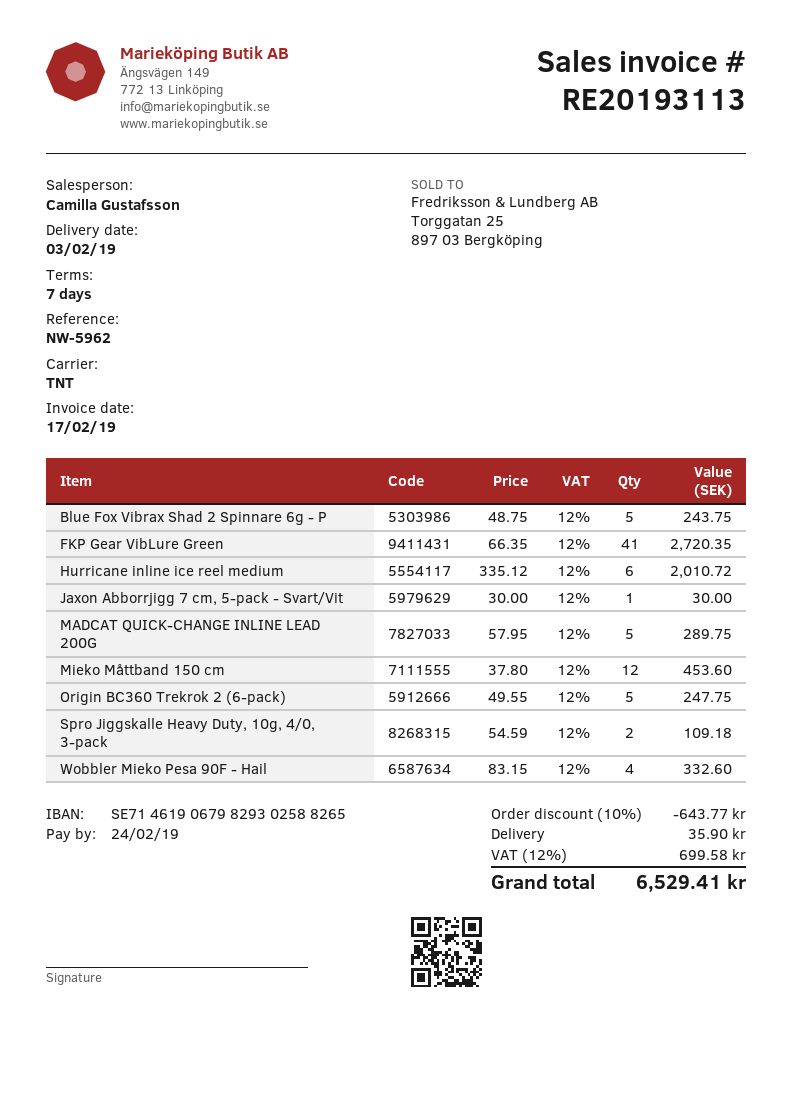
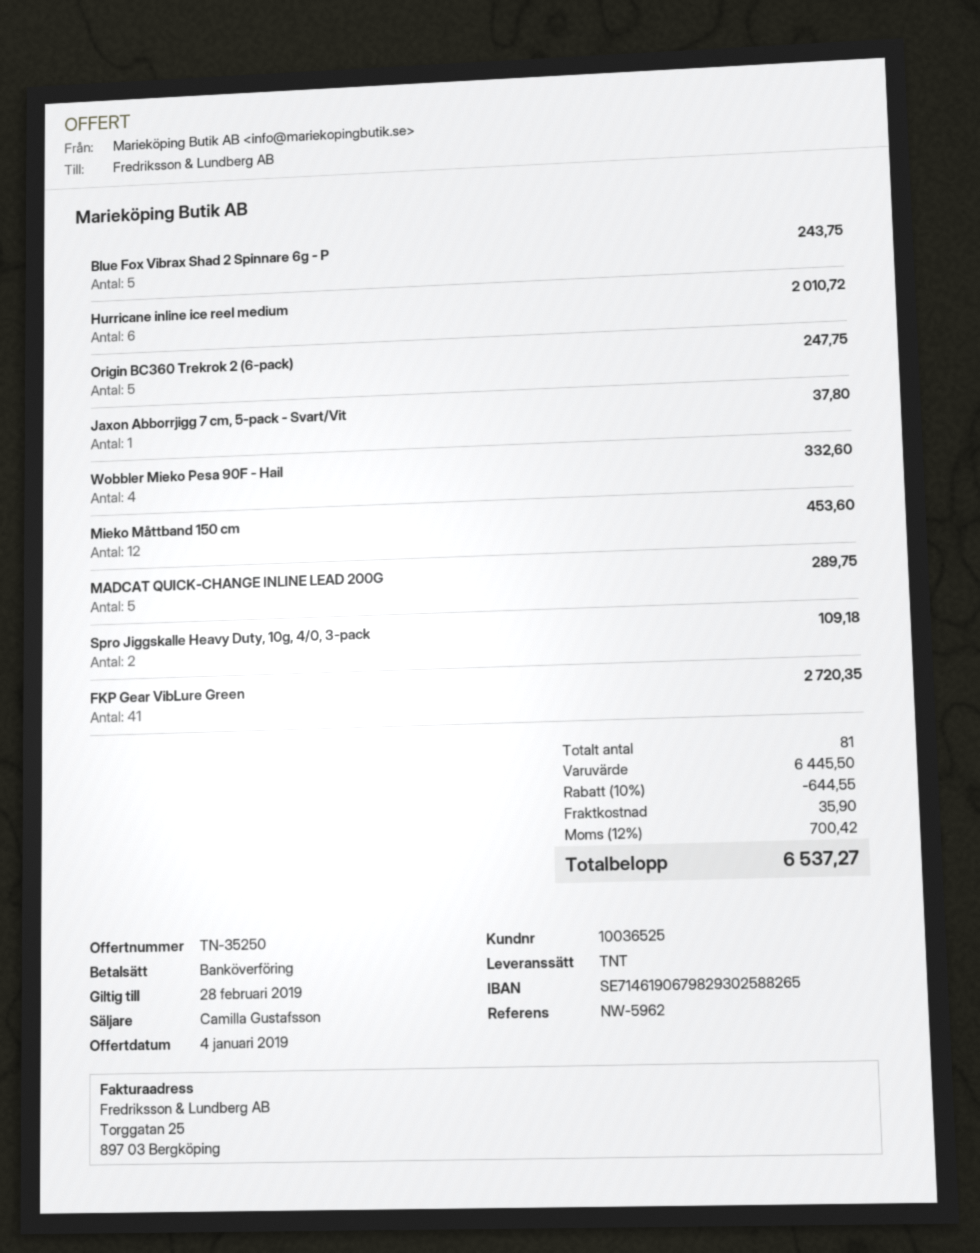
Jaxon Abborrjigg 7 cm, 5-pack - Svart/Vit: 1 for 30.00 -> 1 for 37.80
discount: 10% = 643.77 -> 10% = 644.55
tax: 12% = 699.58 -> 12% = 700.42
total: 6529.41 -> 6537.27

